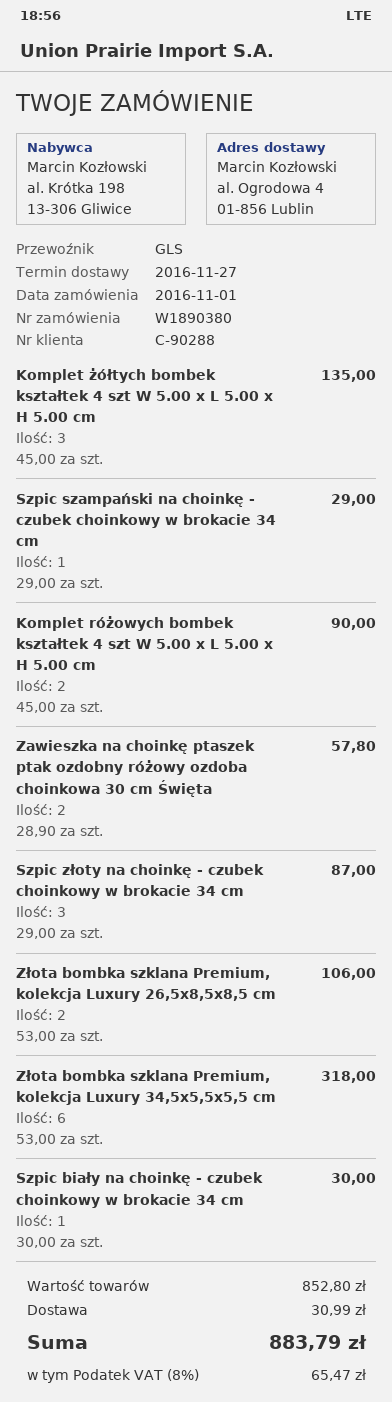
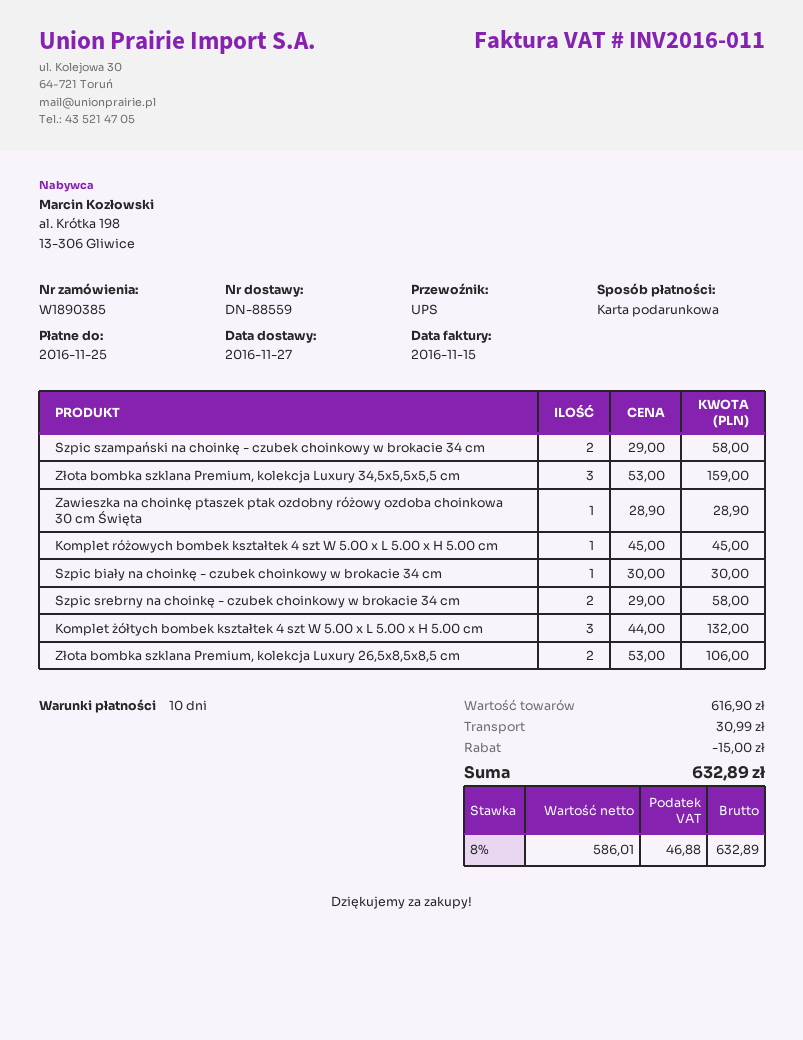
order number: W1890380 -> W1890385
shipping method: GLS -> UPS
Komplet żółtych bombek kształtek 4 szt W 5.00 x L 5.00 x H 5.00 cm: 3 x 45.00 = 135.00 -> 3 x 44.00 = 132.00
Szpic szampański na choinkę - czubek choinkowy w brokacie 34 cm: 1 x 29.00 = 29.00 -> 2 x 29.00 = 58.00
Komplet różowych bombek kształtek 4 szt W 5.00 x L 5.00 x H 5.00 cm: 2 x 45.00 = 90.00 -> 1 x 45.00 = 45.00
Zawieszka na choinkę ptaszek ptak ozdobny różowy ozdoba choinkowa 30 cm Święta: 2 x 28.90 = 57.80 -> 1 x 28.90 = 28.90
Szpic złoty na choinkę - czubek choinkowy w brokacie 34 cm: 3 x 29.00 = 87.00 -> none
Złota bombka szklana Premium, kolekcja Luxury 34,5x5,5x5,5 cm: 6 x 53.00 = 318.00 -> 3 x 53.00 = 159.00
Szpic srebrny na choinkę - czubek choinkowy w brokacie 34 cm: none -> 2 x 29.00 = 58.00
subtotal: 852.80 -> 616.90
discount: none -> 15.00
tax: 8% = 65.47 -> 8% = 46.88
total: 883.79 -> 632.89

